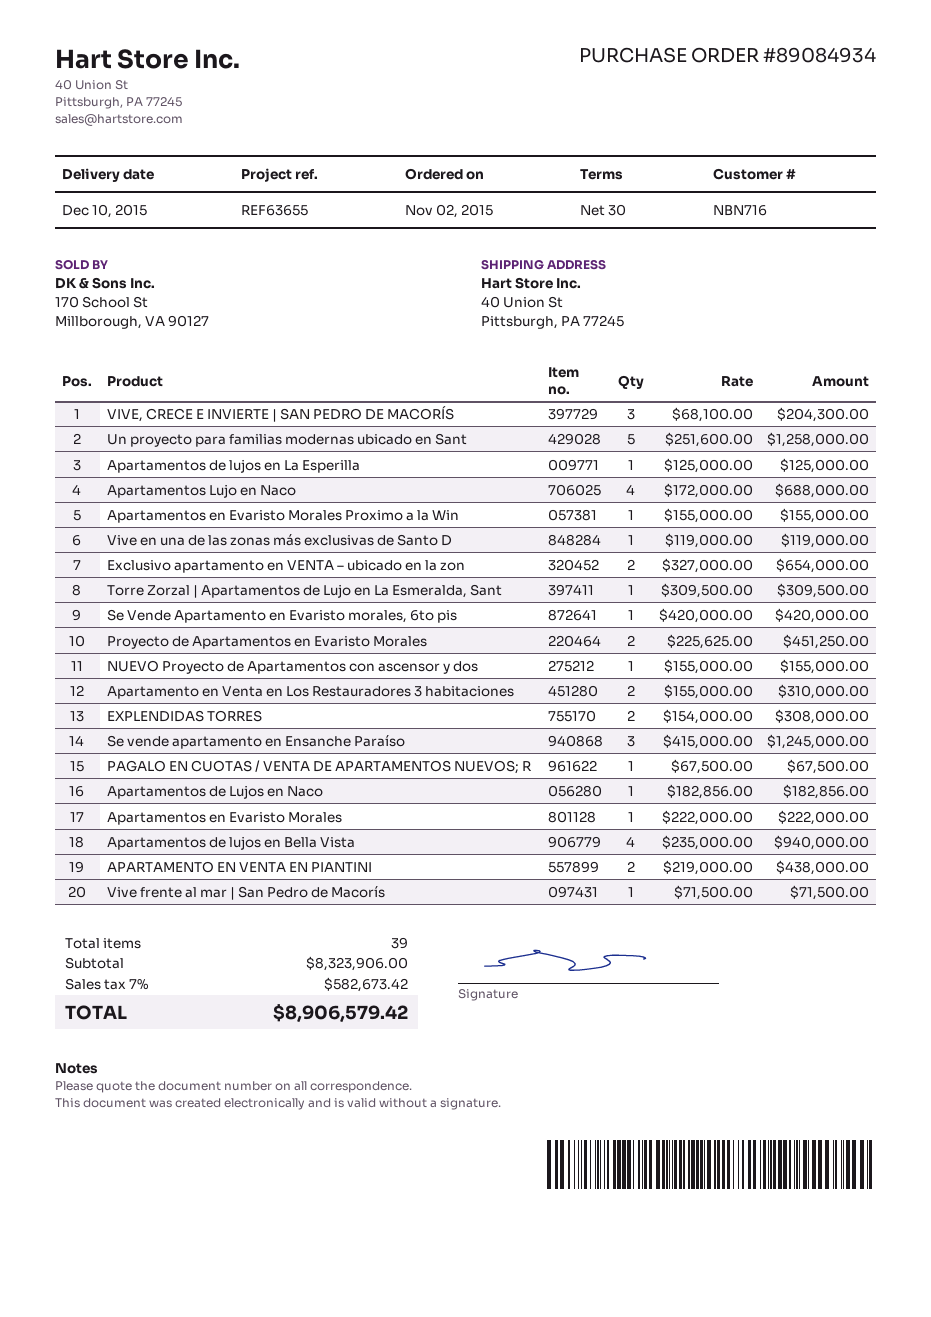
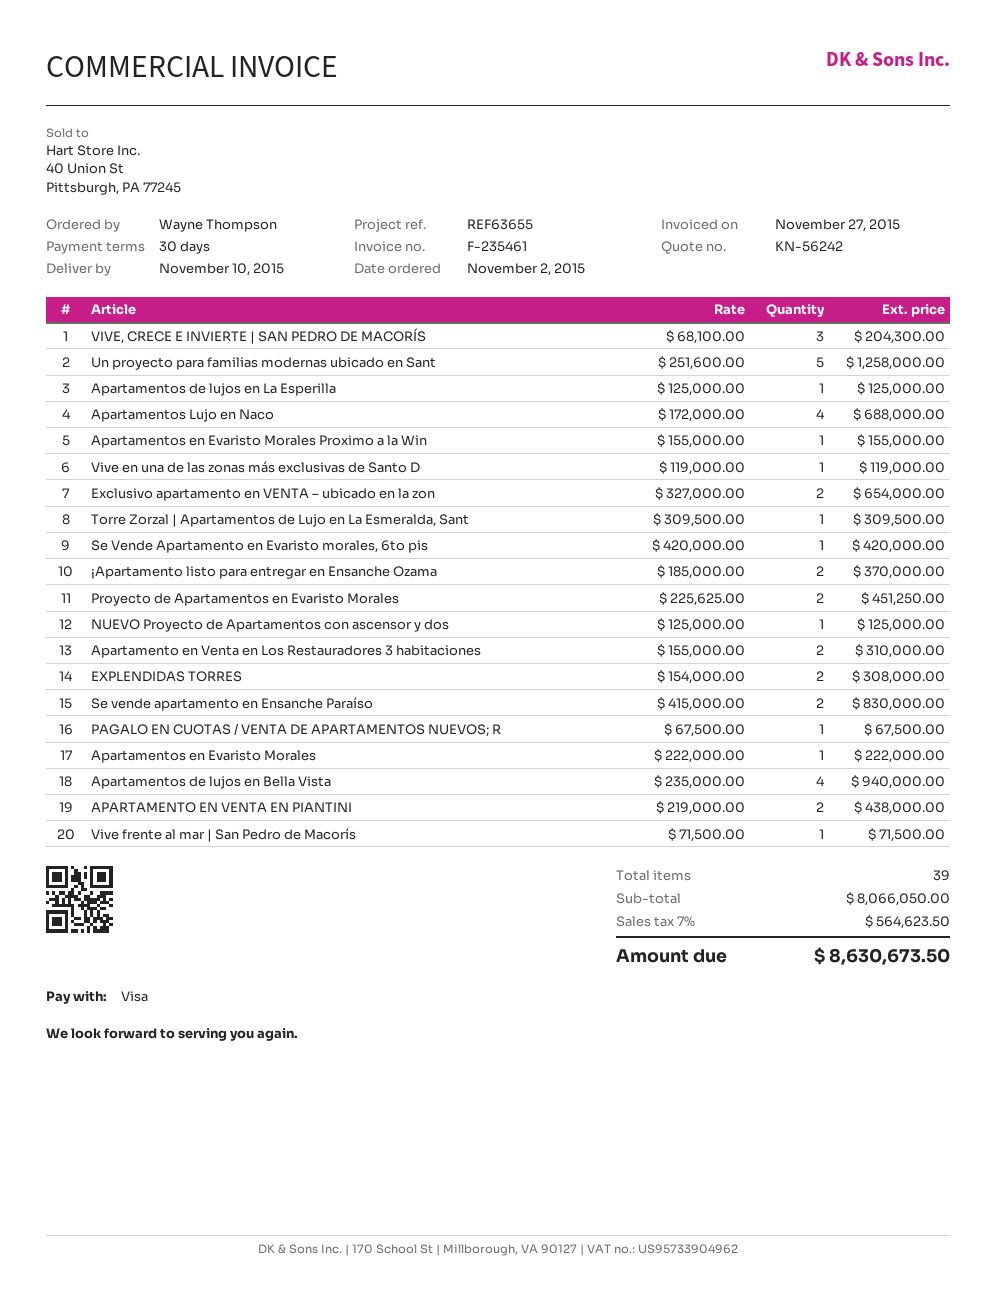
delivery date: 2015-12-10 -> 2015-11-10
NUEVO Proyecto de Apartamentos con ascensor y dos: 1 x 155000.00 = 155000.00 -> 1 x 125000.00 = 125000.00
Se vende apartamento en Ensanche Paraíso: 3 x 415000.00 = 1245000.00 -> 2 x 415000.00 = 830000.00
Apartamentos de Lujos en Naco: 1 x 182856.00 = 182856.00 -> none
¡Apartamento listo para entregar en Ensanche Ozama: none -> 2 x 185000.00 = 370000.00
subtotal: 8323906.00 -> 8066050.00
tax: 7% = 582673.42 -> 7% = 564623.50
total: 8906579.42 -> 8630673.50

